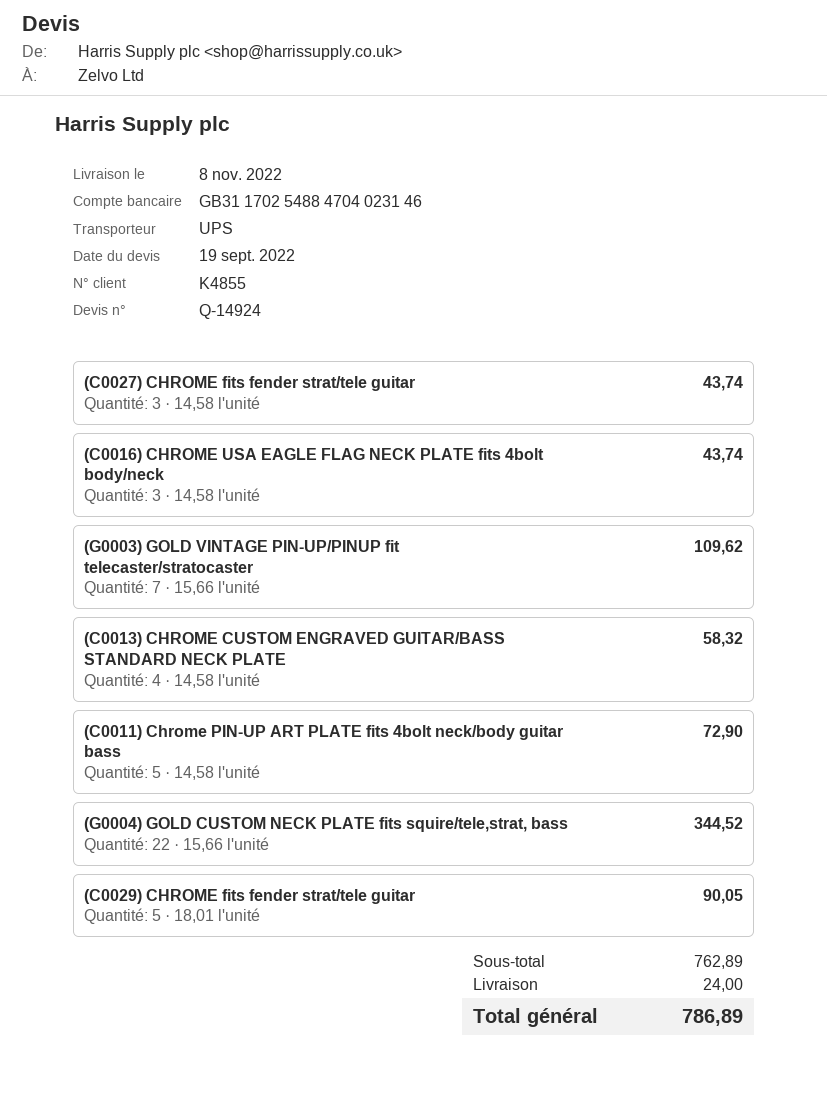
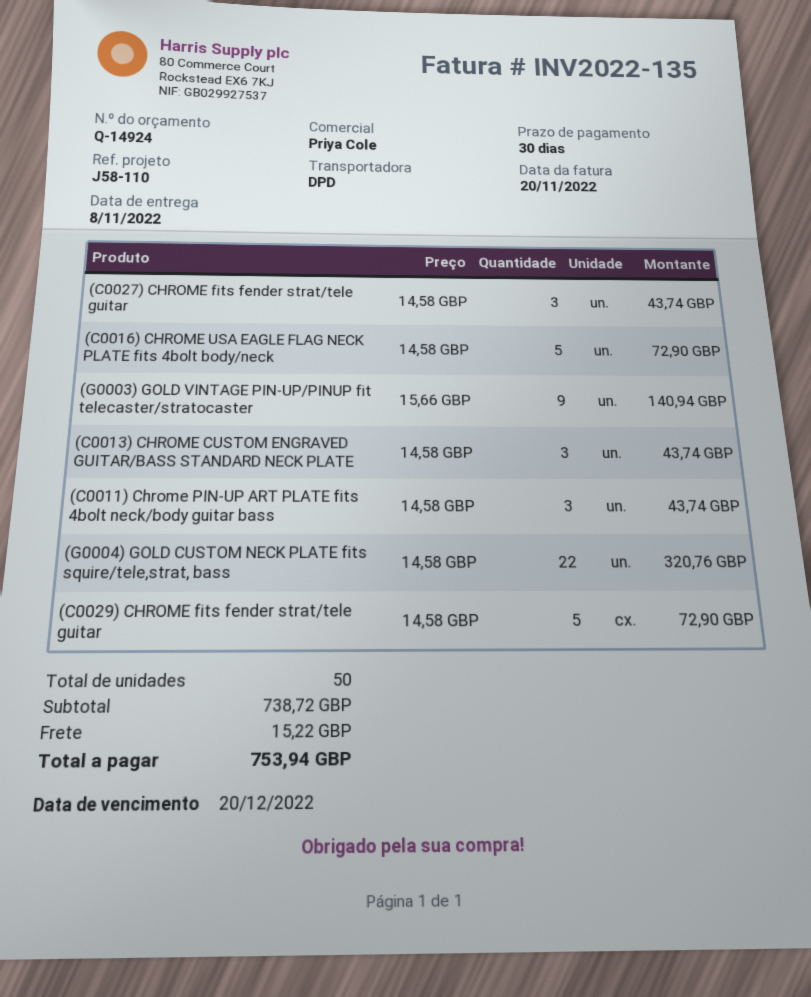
shipping method: UPS -> DPD
(C0016) CHROME USA EAGLE FLAG NECK PLATE fits 4bolt body/neck: 3 x 14.58 = 43.74 -> 5 x 14.58 = 72.90
(G0003) GOLD VINTAGE PIN-UP/PINUP fit telecaster/stratocaster: 7 x 15.66 = 109.62 -> 9 x 15.66 = 140.94
(C0013) CHROME CUSTOM ENGRAVED GUITAR/BASS STANDARD NECK PLATE: 4 x 14.58 = 58.32 -> 3 x 14.58 = 43.74
(C0011) Chrome PIN-UP ART PLATE fits 4bolt neck/body guitar bass: 5 x 14.58 = 72.90 -> 3 x 14.58 = 43.74
(G0004) GOLD CUSTOM NECK PLATE fits squire/tele,strat, bass: 22 x 15.66 = 344.52 -> 22 x 14.58 = 320.76
(C0029) CHROME fits fender strat/tele guitar: 5 x 18.01 = 90.05 -> 5 x 14.58 = 72.90
subtotal: 762.89 -> 738.72
shipping: 24.00 -> 15.22
total: 786.89 -> 753.94

